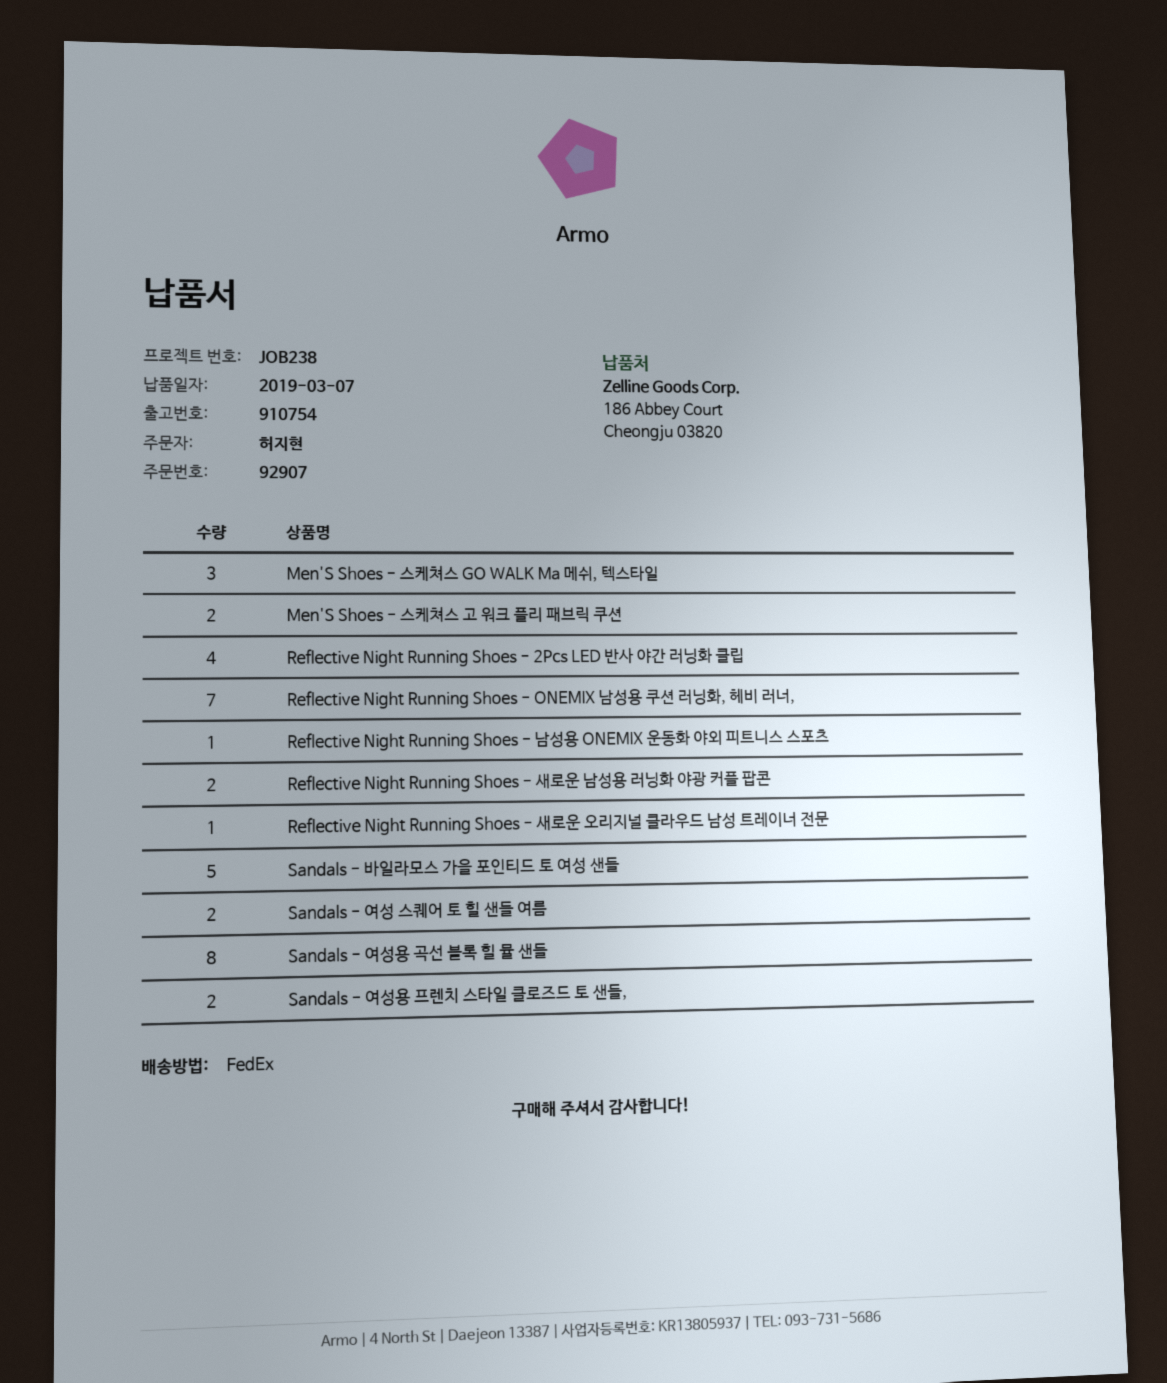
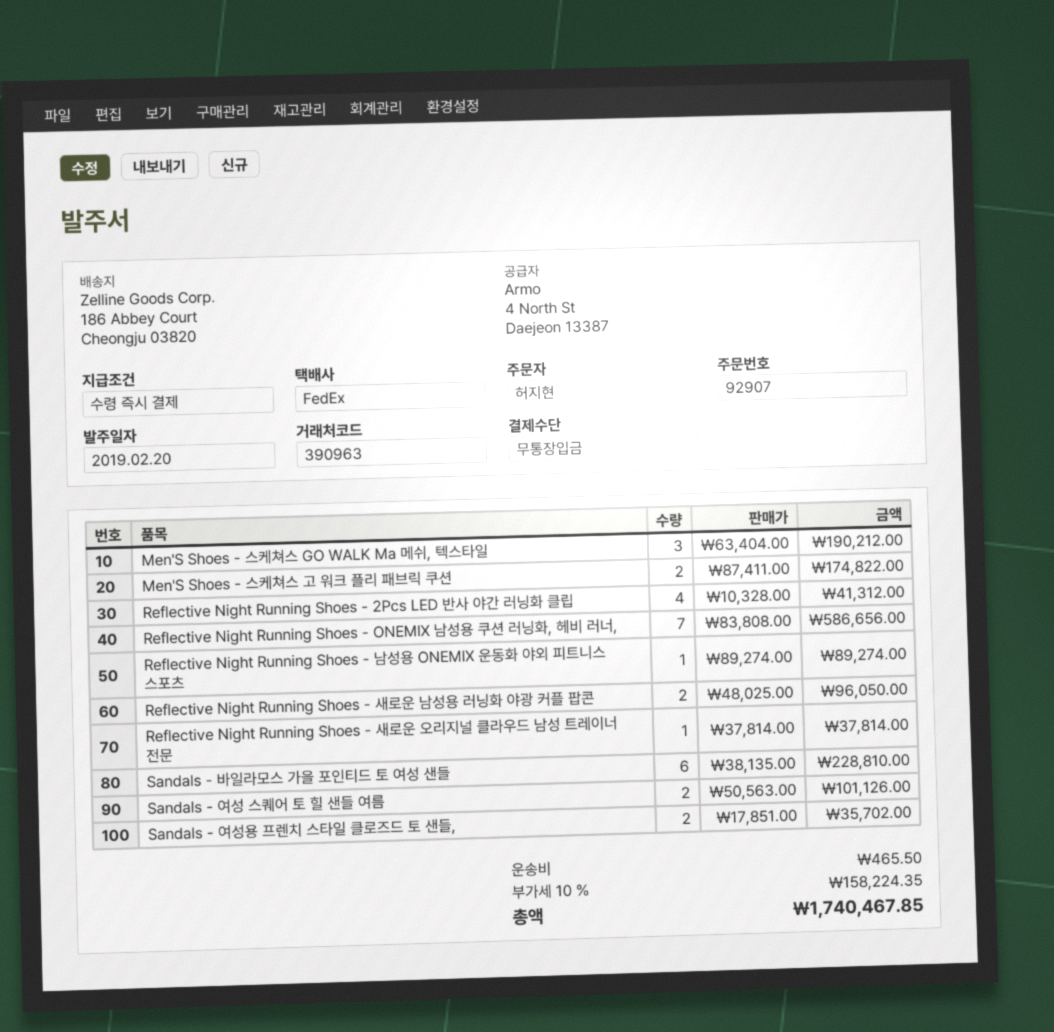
Sandals - 바일라모스 가을 포인티드 토 여성 샌들: 5 -> 6
Sandals - 여성용 곡선 블록 힐 뮬 샌들: 8 -> none

